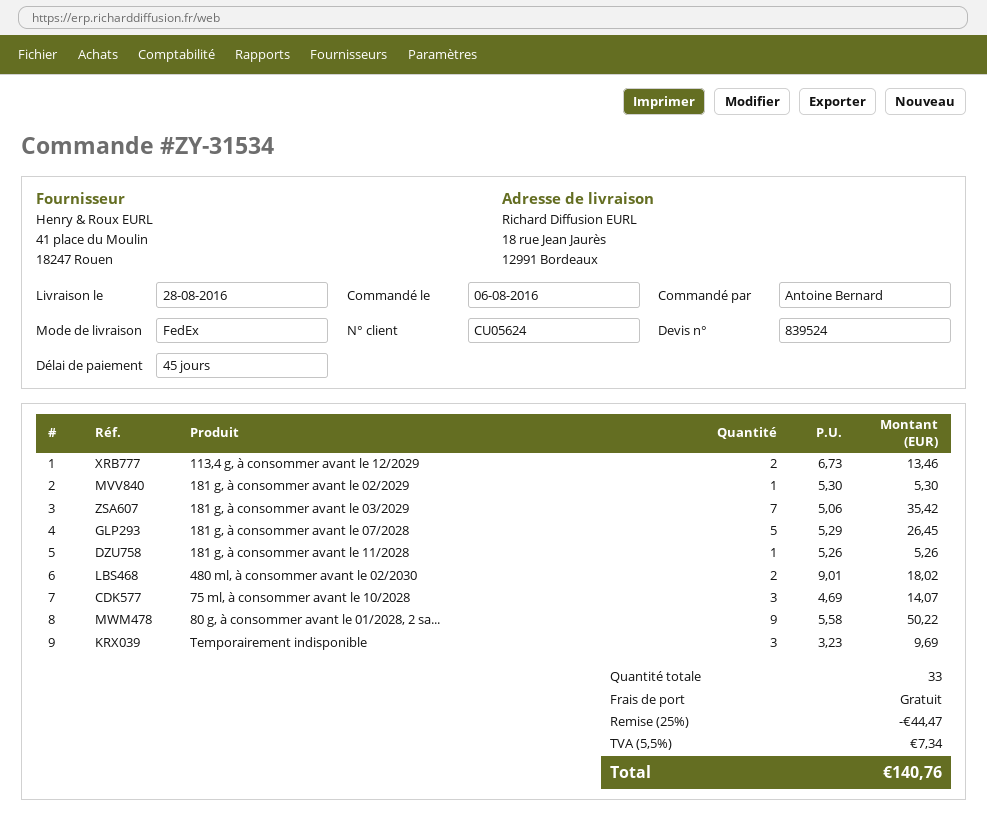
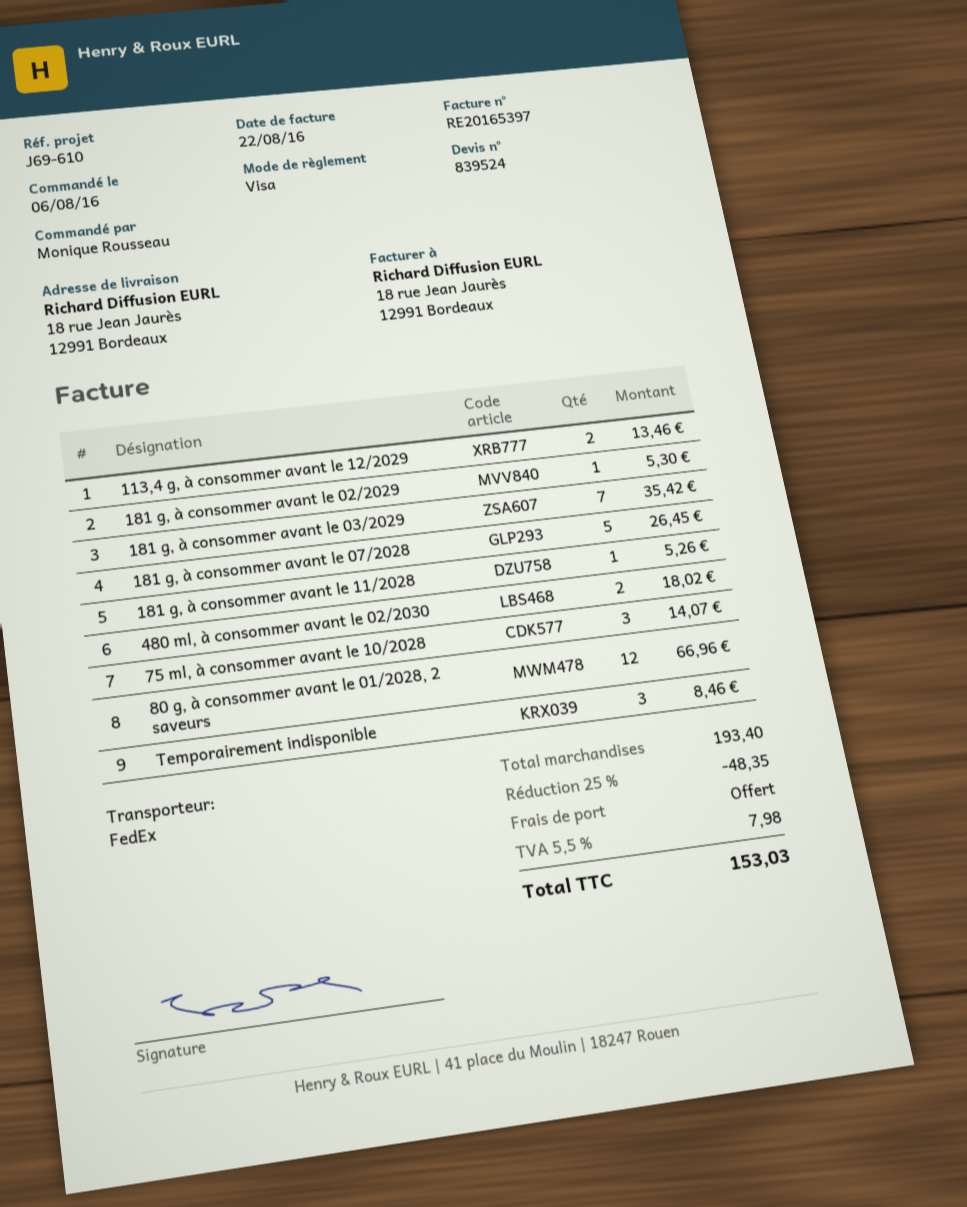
ordered by: Antoine Bernard -> Monique Rousseau
80 g, à consommer avant le 01/2028, 2 sa...: 9 for 50.22 -> 12 for 66.96
Temporairement indisponible: 3 for 9.69 -> 3 for 8.46
discount: 25% = 44.47 -> 25% = 48.35
tax: 5.5% = 7.34 -> 5.5% = 7.98
total: 140.76 -> 153.03

